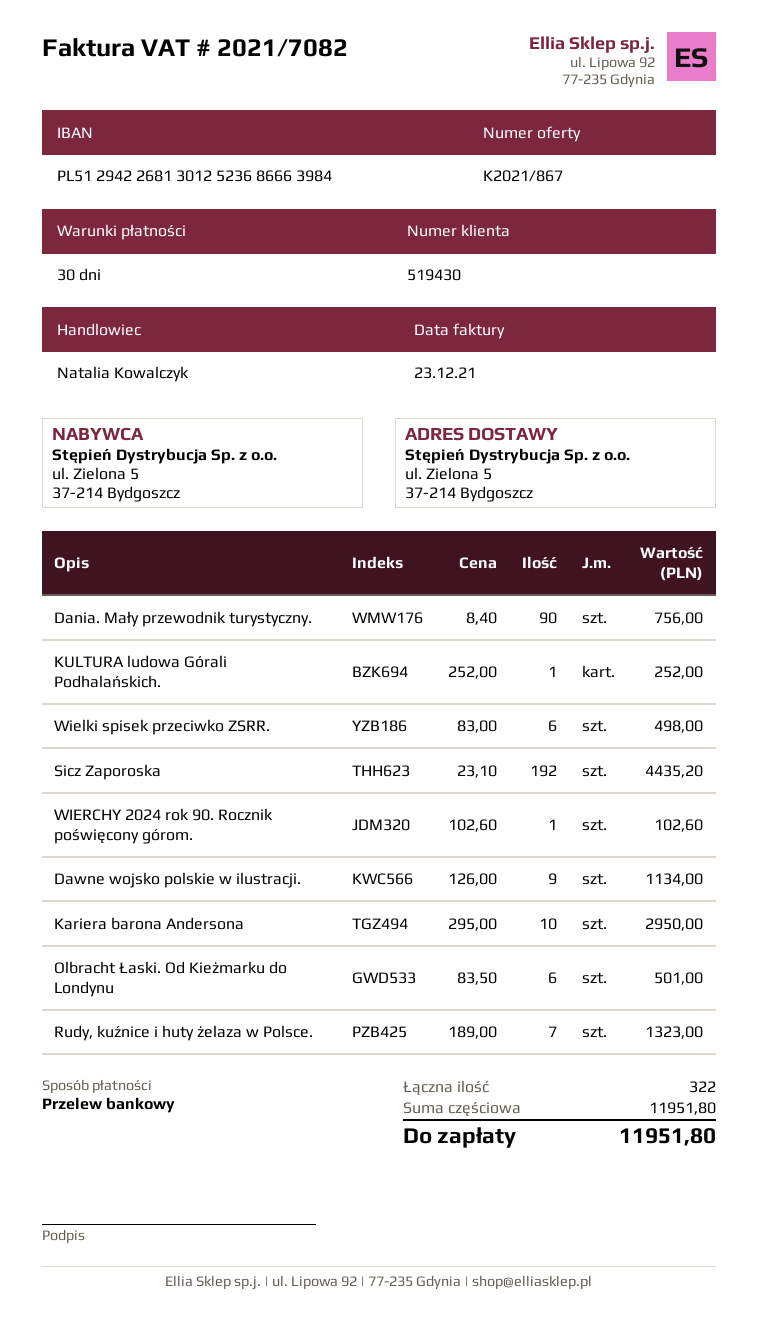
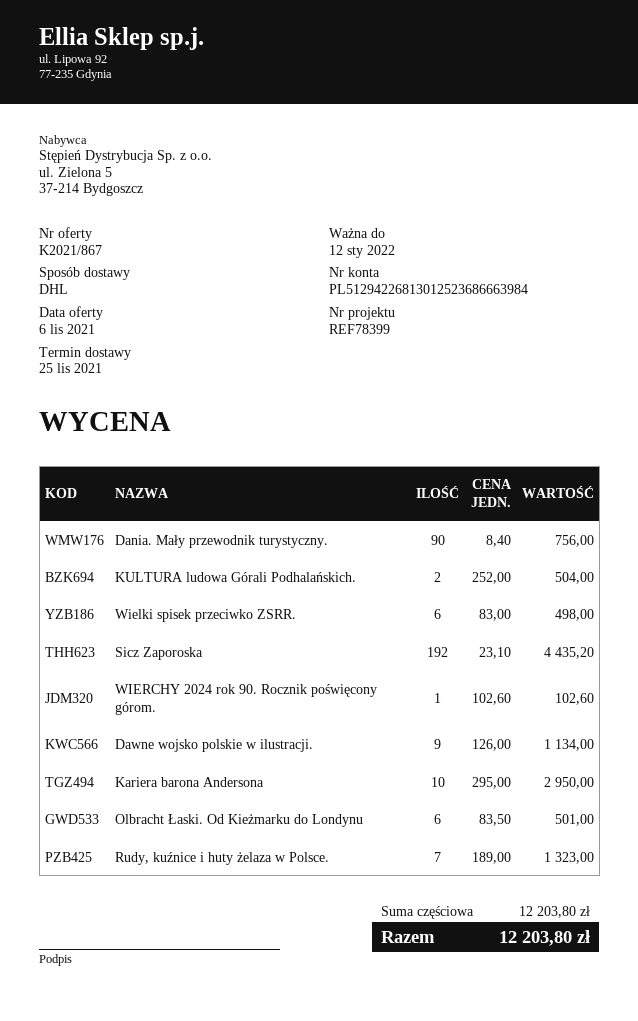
KULTURA ludowa Górali Podhalańskich.: 1 x 252.00 = 252.00 -> 2 x 252.00 = 504.00
subtotal: 11951.80 -> 12203.80
total: 11951.80 -> 12203.80

